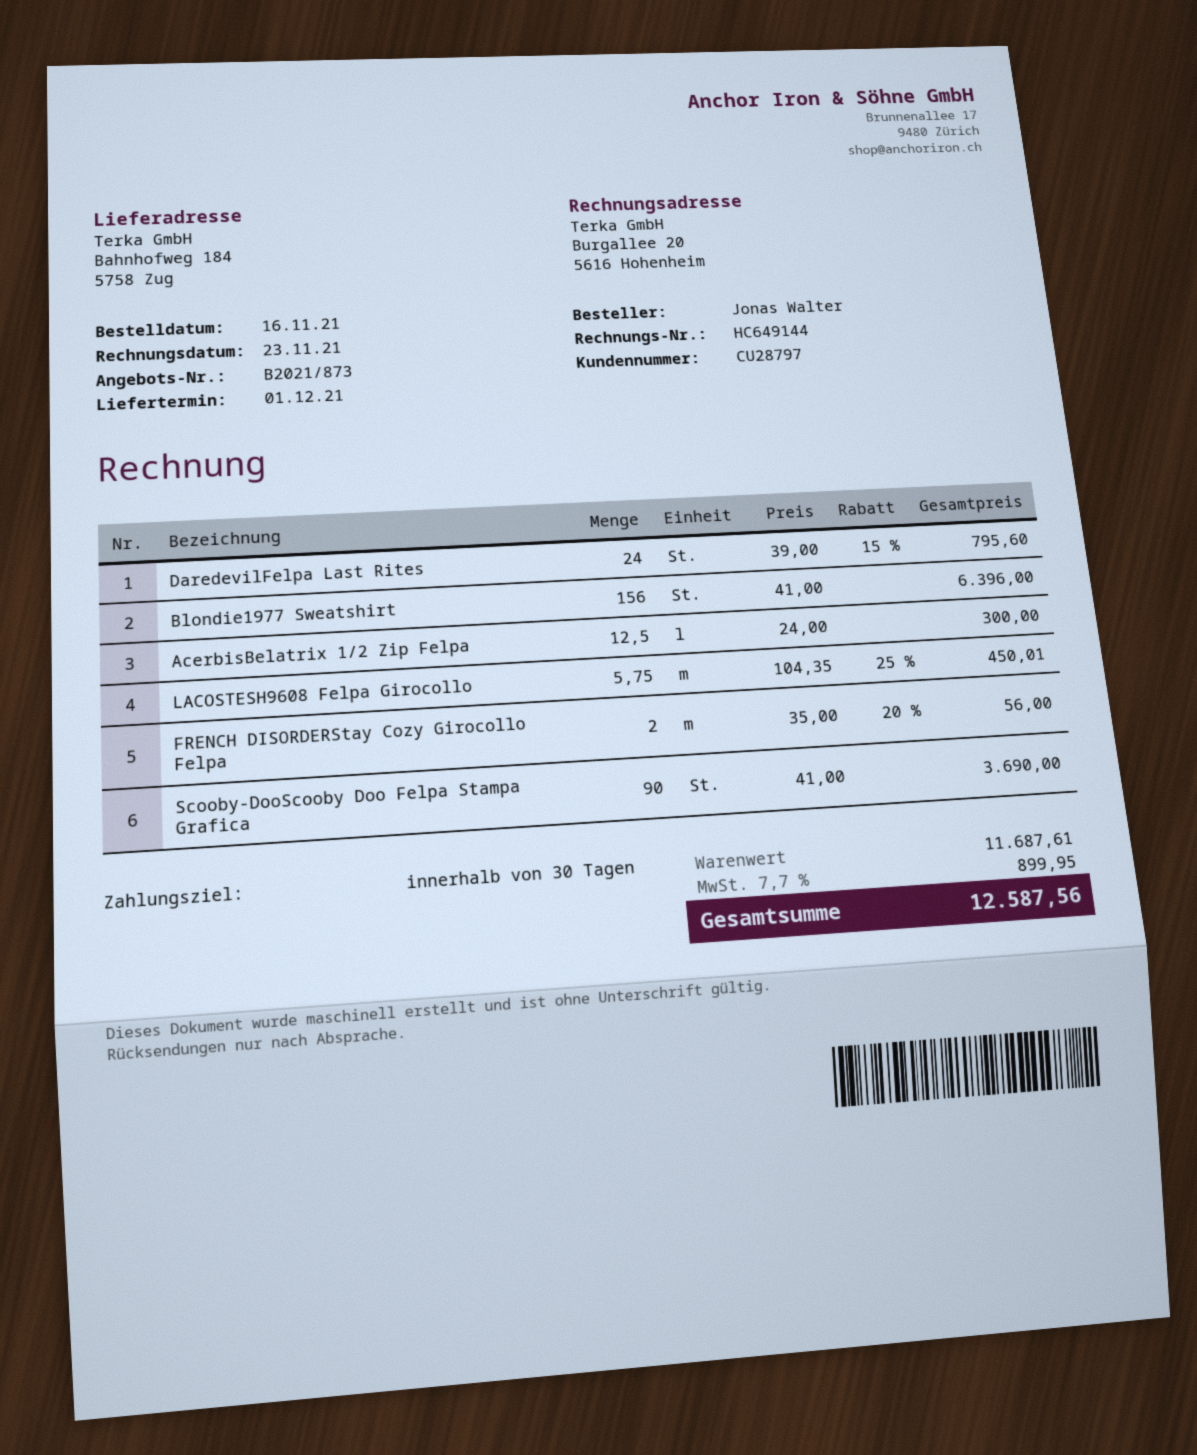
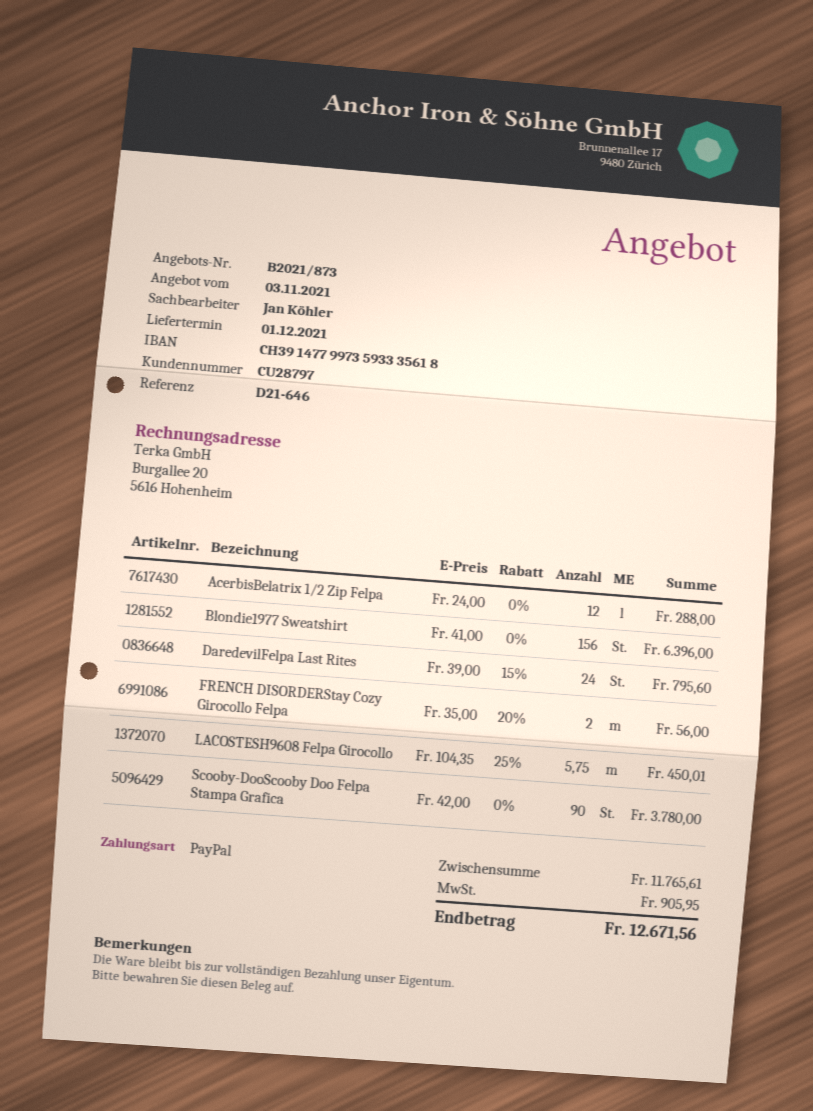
AcerbisBelatrix 1/2 Zip Felpa: 12.5 x 24.00 = 300.00 -> 12 x 24.00 = 288.00
Scooby-DooScooby Doo Felpa Stampa Grafica: 90 x 41.00 = 3690.00 -> 90 x 42.00 = 3780.00
subtotal: 11687.61 -> 11765.61
tax: 899.95 -> 905.95
total: 12587.56 -> 12671.56

